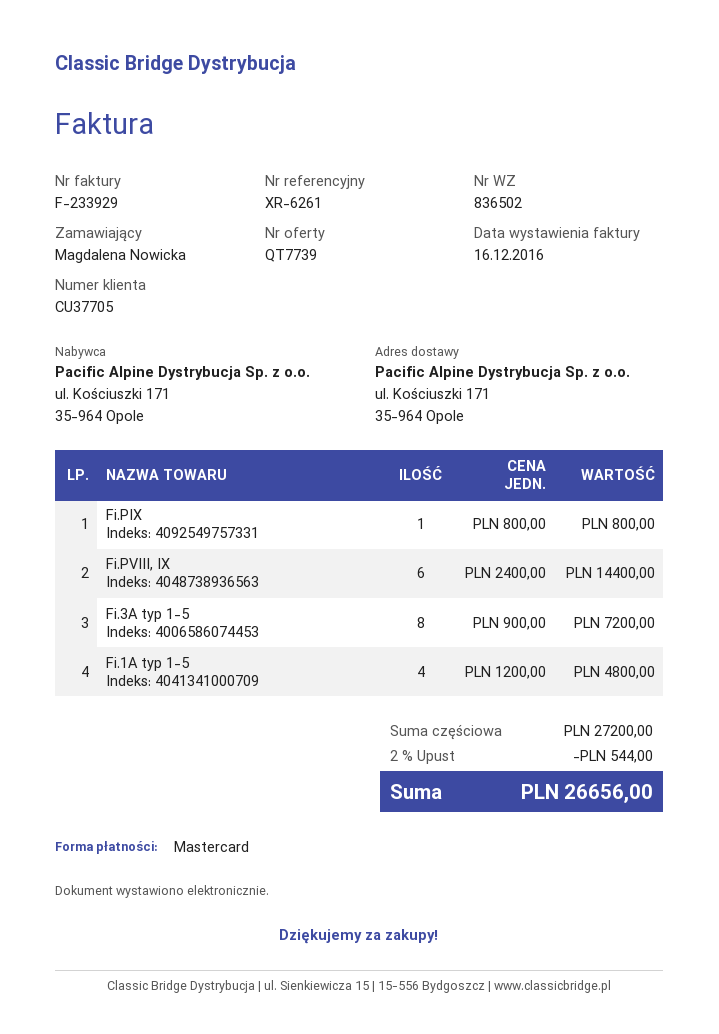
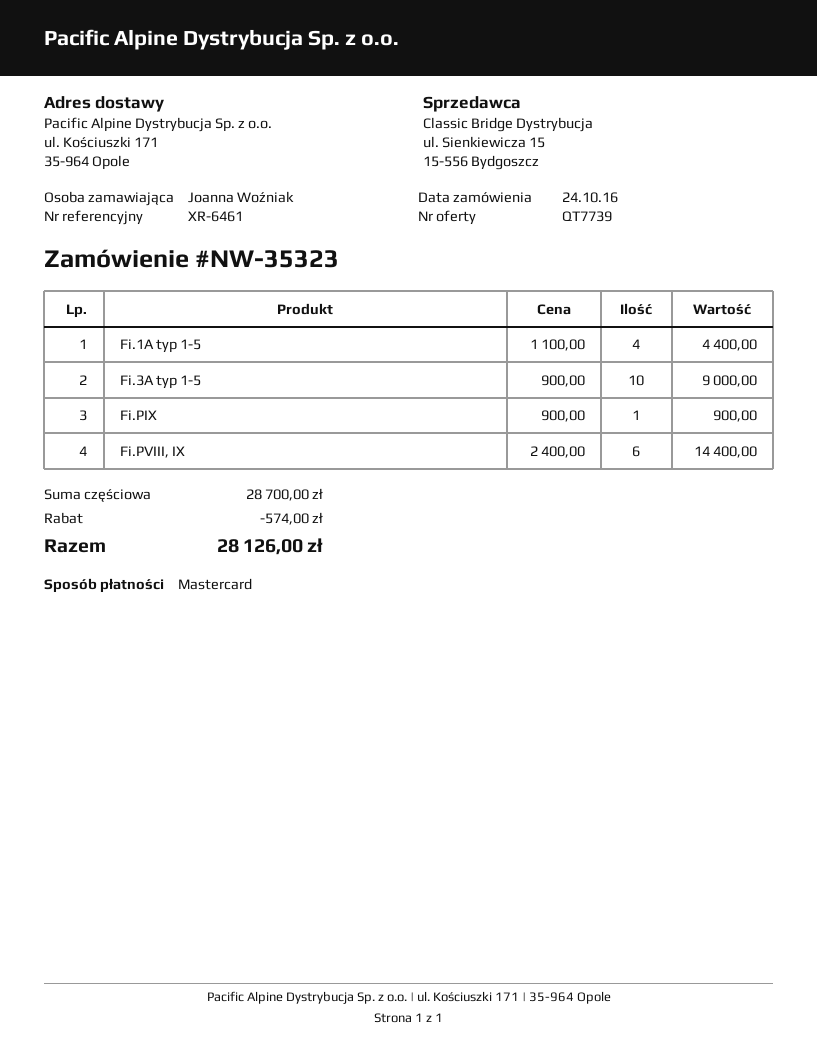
reference: XR-6261 -> XR-6461
ordered by: Magdalena Nowicka -> Joanna Woźniak
Fi.PIX: 1 x 800.00 = 800.00 -> 1 x 900.00 = 900.00
Fi.3A typ 1-5: 8 x 900.00 = 7200.00 -> 10 x 900.00 = 9000.00
Fi.1A typ 1-5: 4 x 1200.00 = 4800.00 -> 4 x 1100.00 = 4400.00
subtotal: 27200.00 -> 28700.00
discount: 544.00 -> 574.00
total: 26656.00 -> 28126.00

